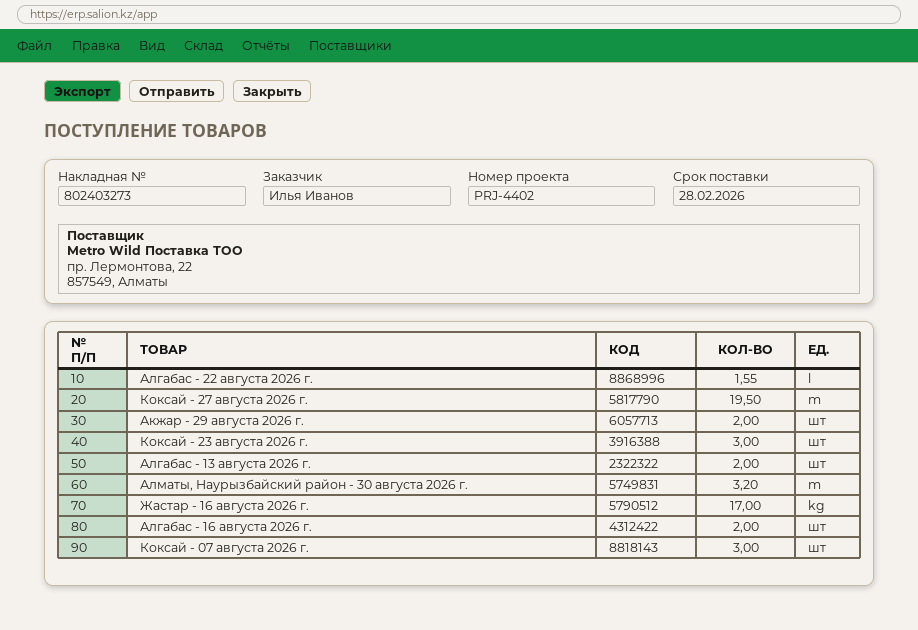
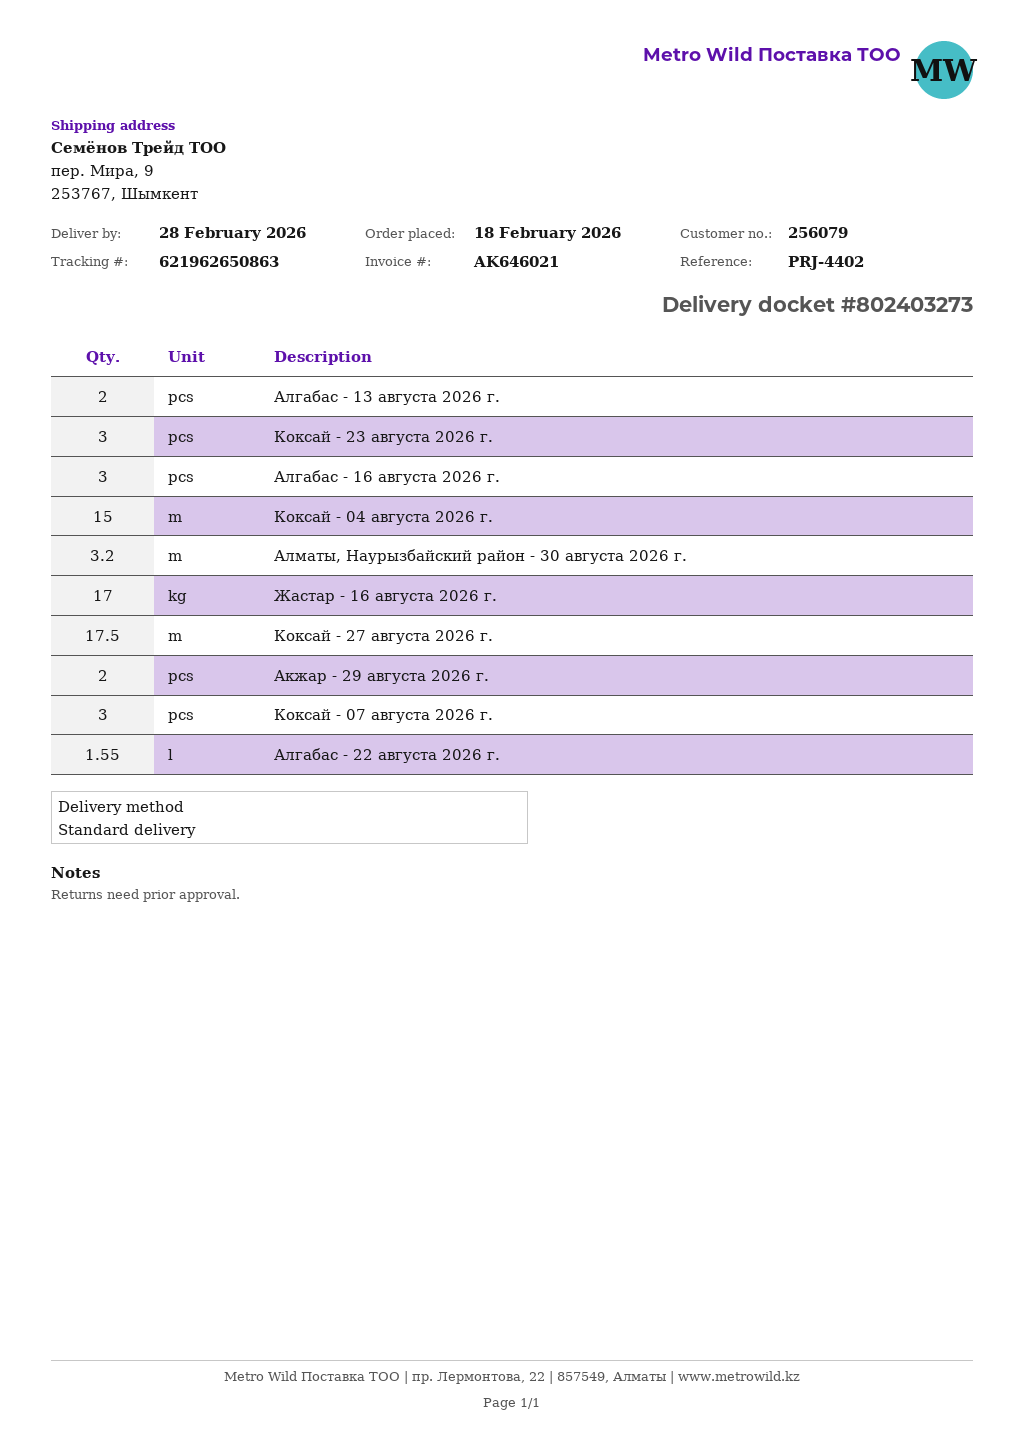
Коксай - 27 августа 2026 г.: 19.5 -> 17.5
Алгабас - 16 августа 2026 г.: 2 -> 3
Коксай - 04 августа 2026 г.: none -> 15

